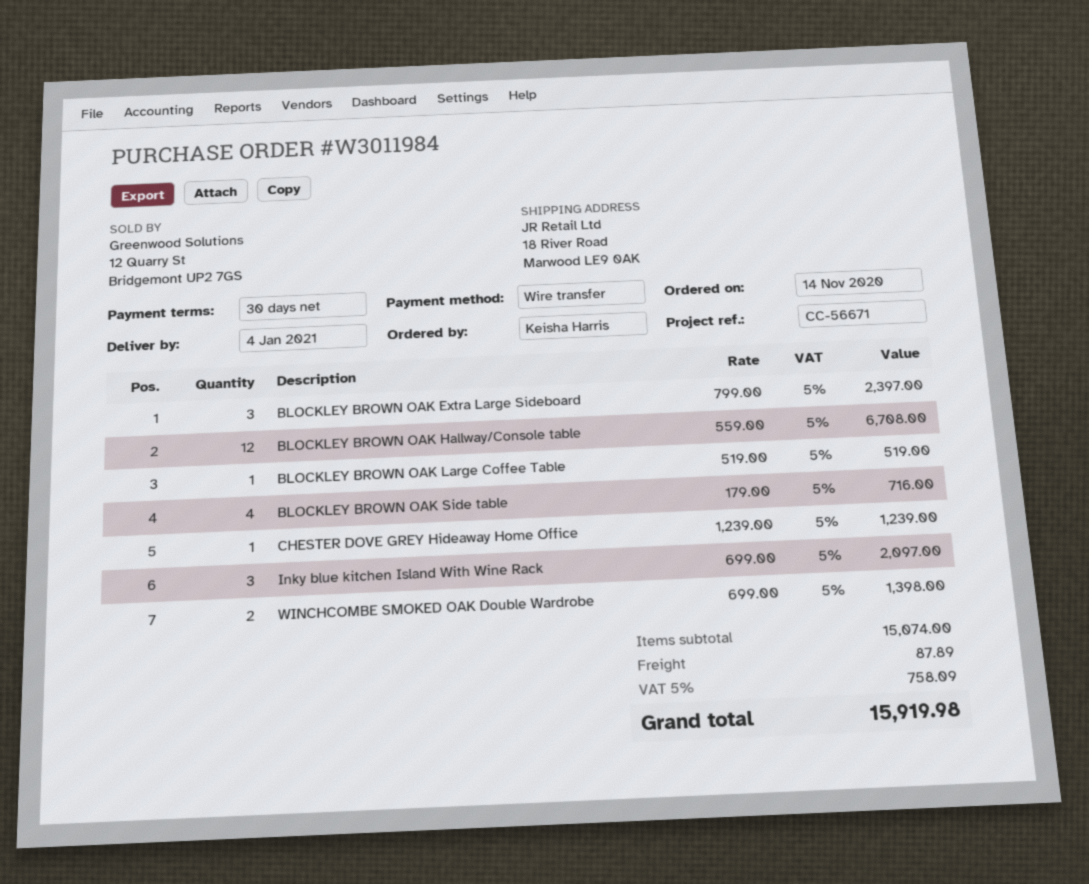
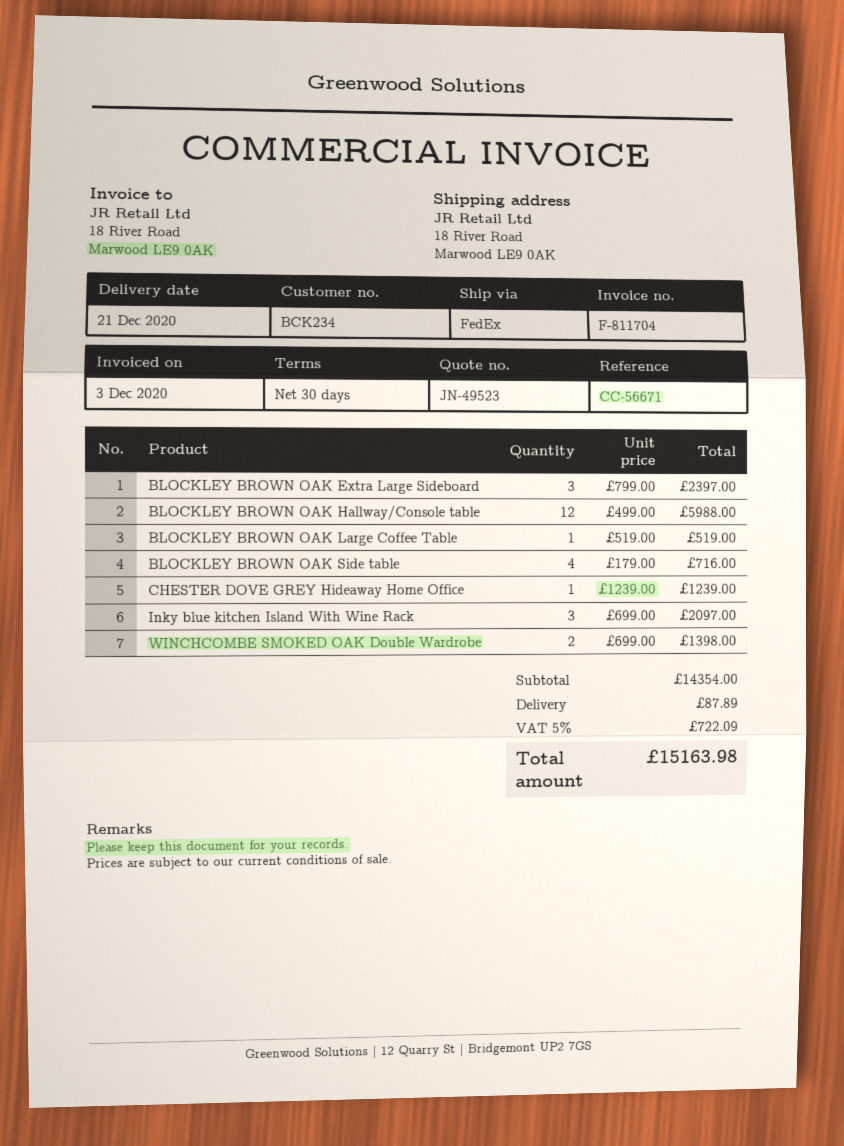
delivery date: 2021-01-04 -> 2020-12-21
BLOCKLEY BROWN OAK Hallway/Console table: 12 x 559.00 = 6708.00 -> 12 x 499.00 = 5988.00
subtotal: 15074.00 -> 14354.00
tax: 5% = 758.09 -> 5% = 722.09
total: 15919.98 -> 15163.98

